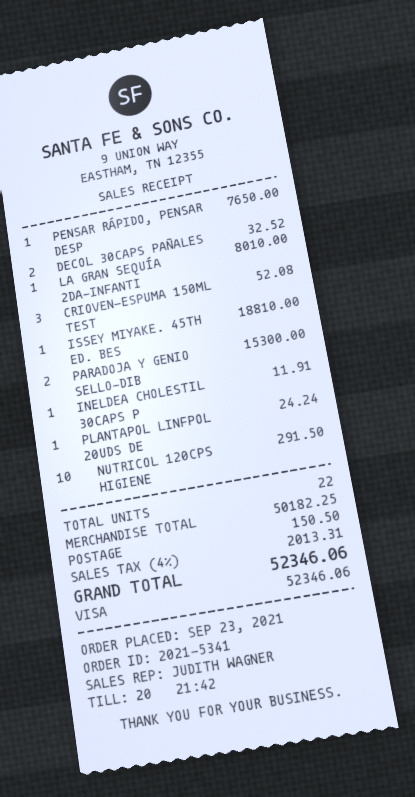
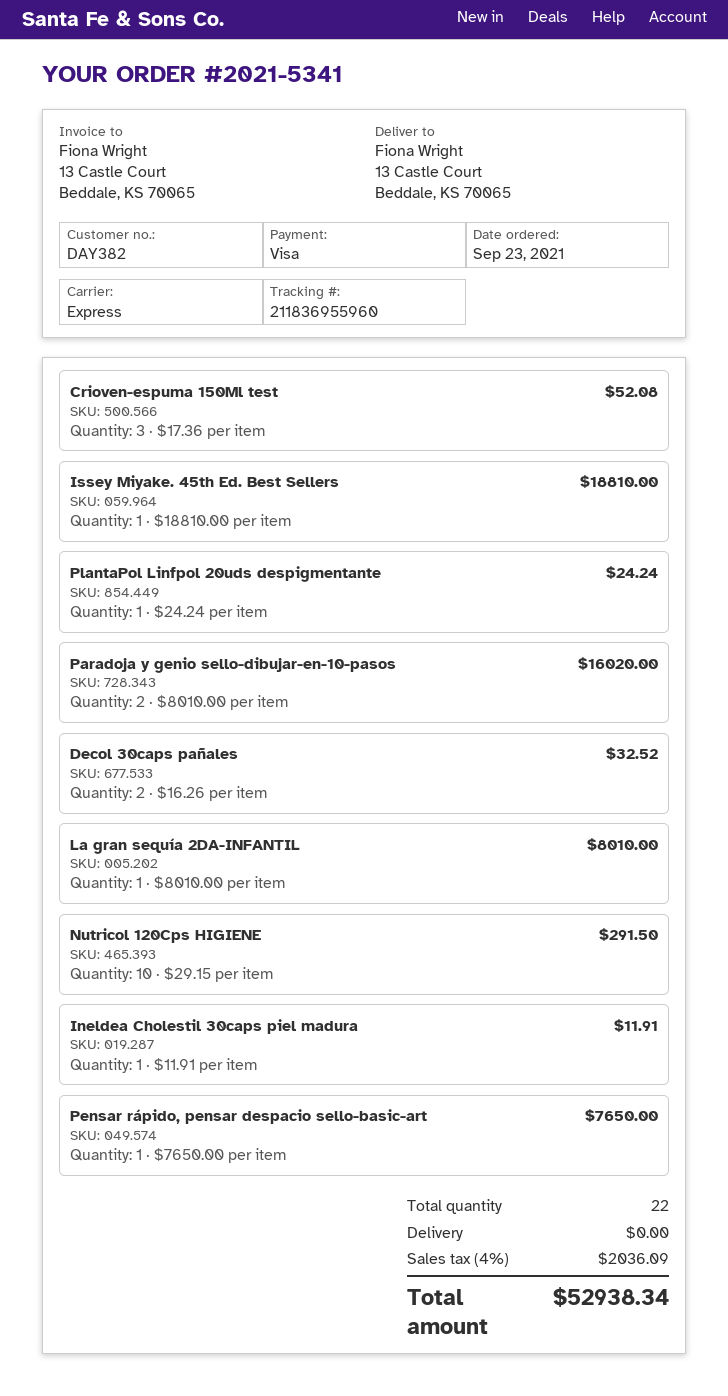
PARADOJA Y GENIO SELLO-DIB: 2 for 15300.00 -> 2 for 16020.00
shipping: 150.50 -> 0.00
tax: 4% = 2013.31 -> 4% = 2036.09
total: 52346.06 -> 52938.34

